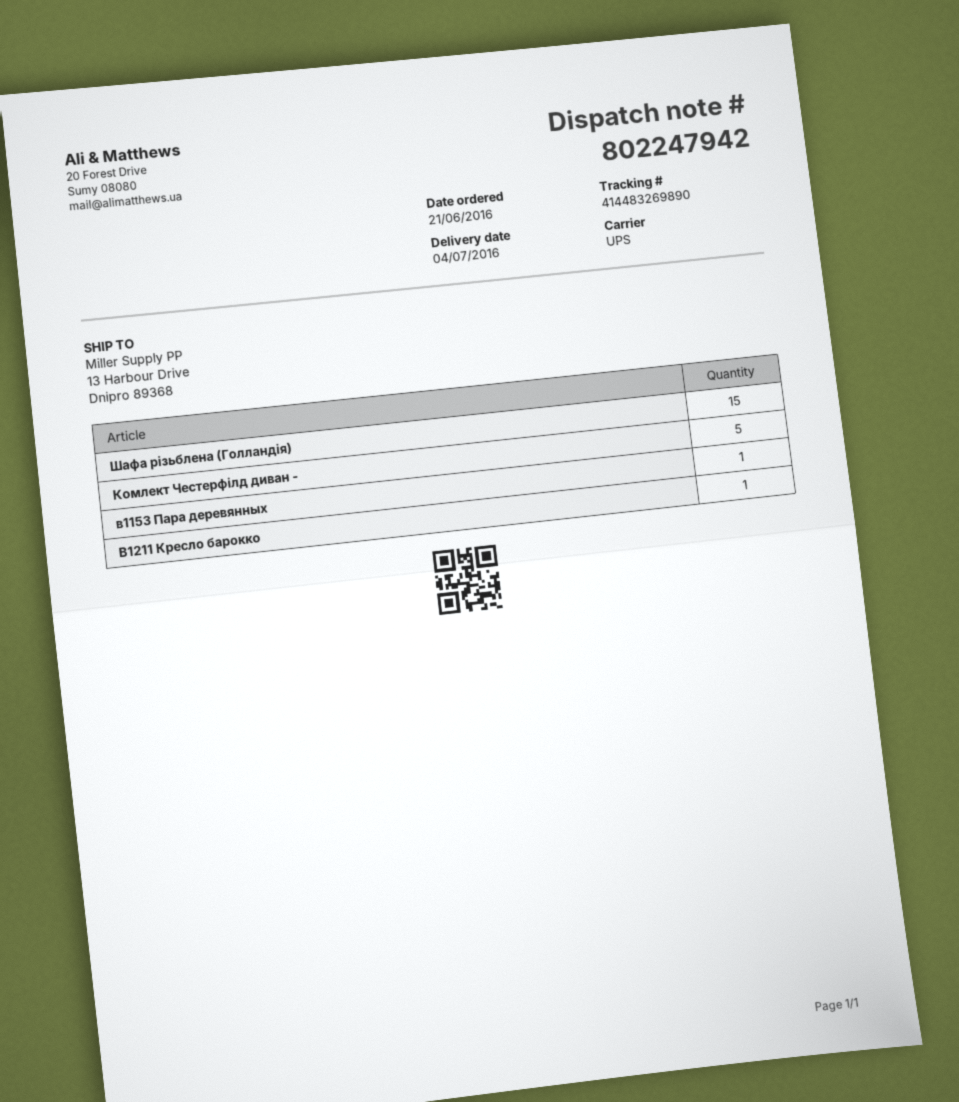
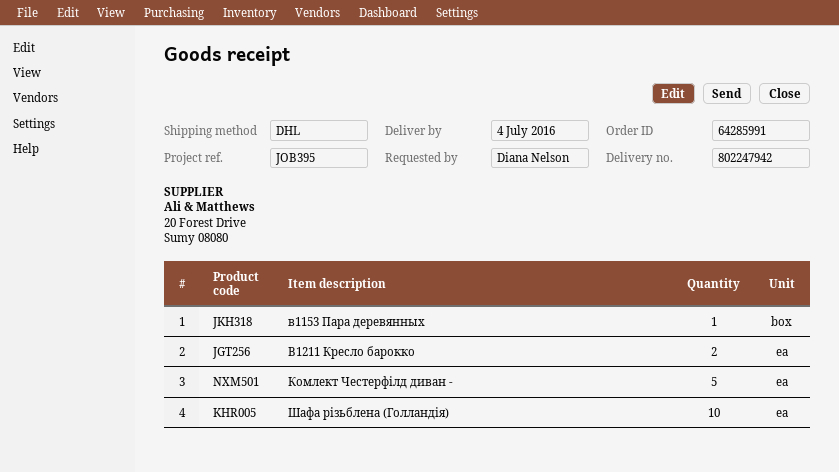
shipping method: UPS -> DHL
Шафа різьблена (Голландія): 15 -> 10
В1211 Кресло барокко: 1 -> 2

